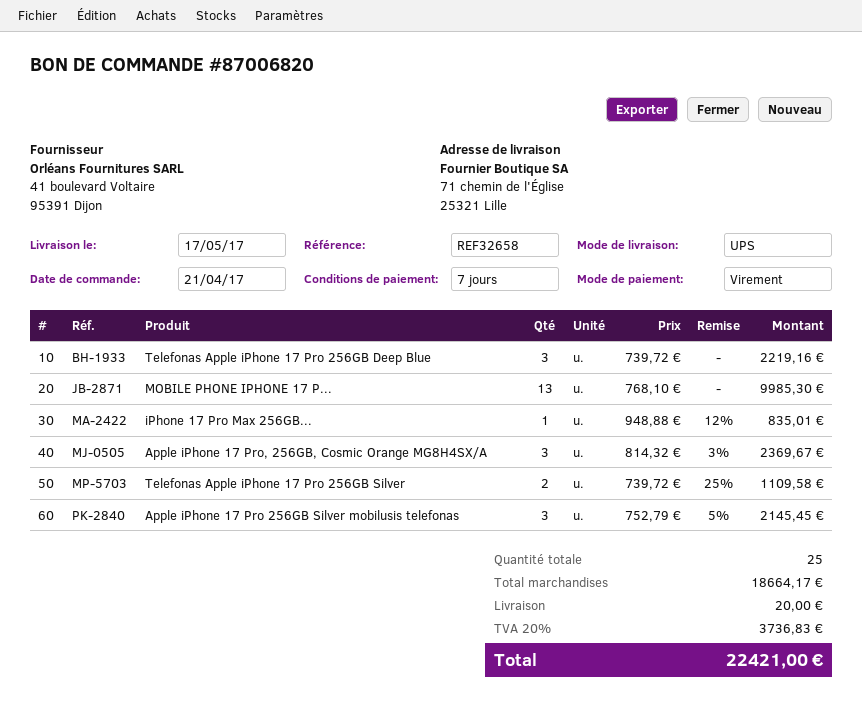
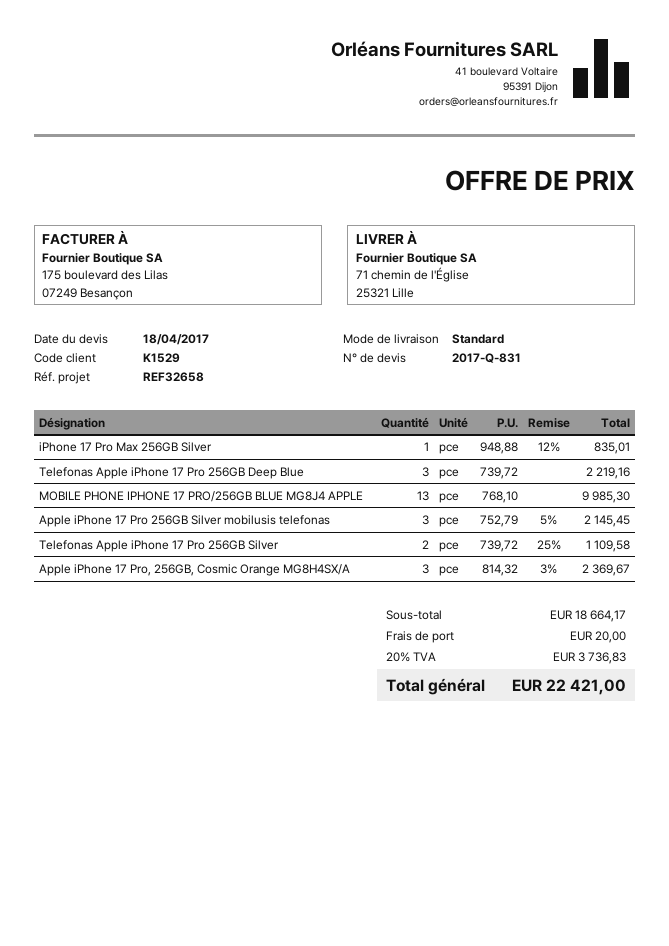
shipping method: UPS -> standard

